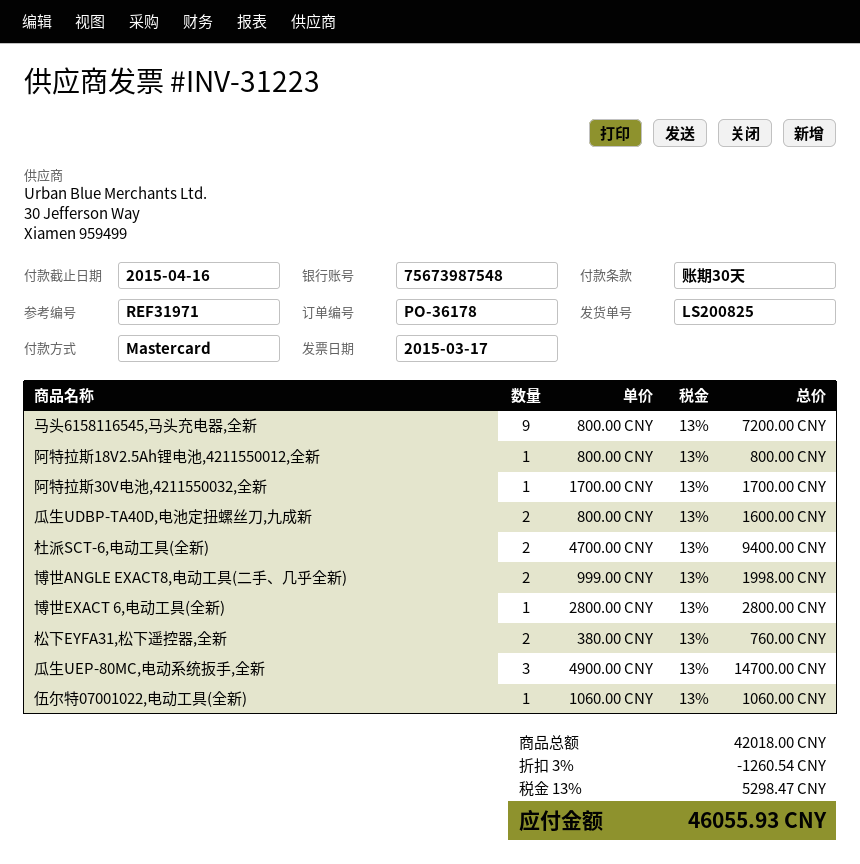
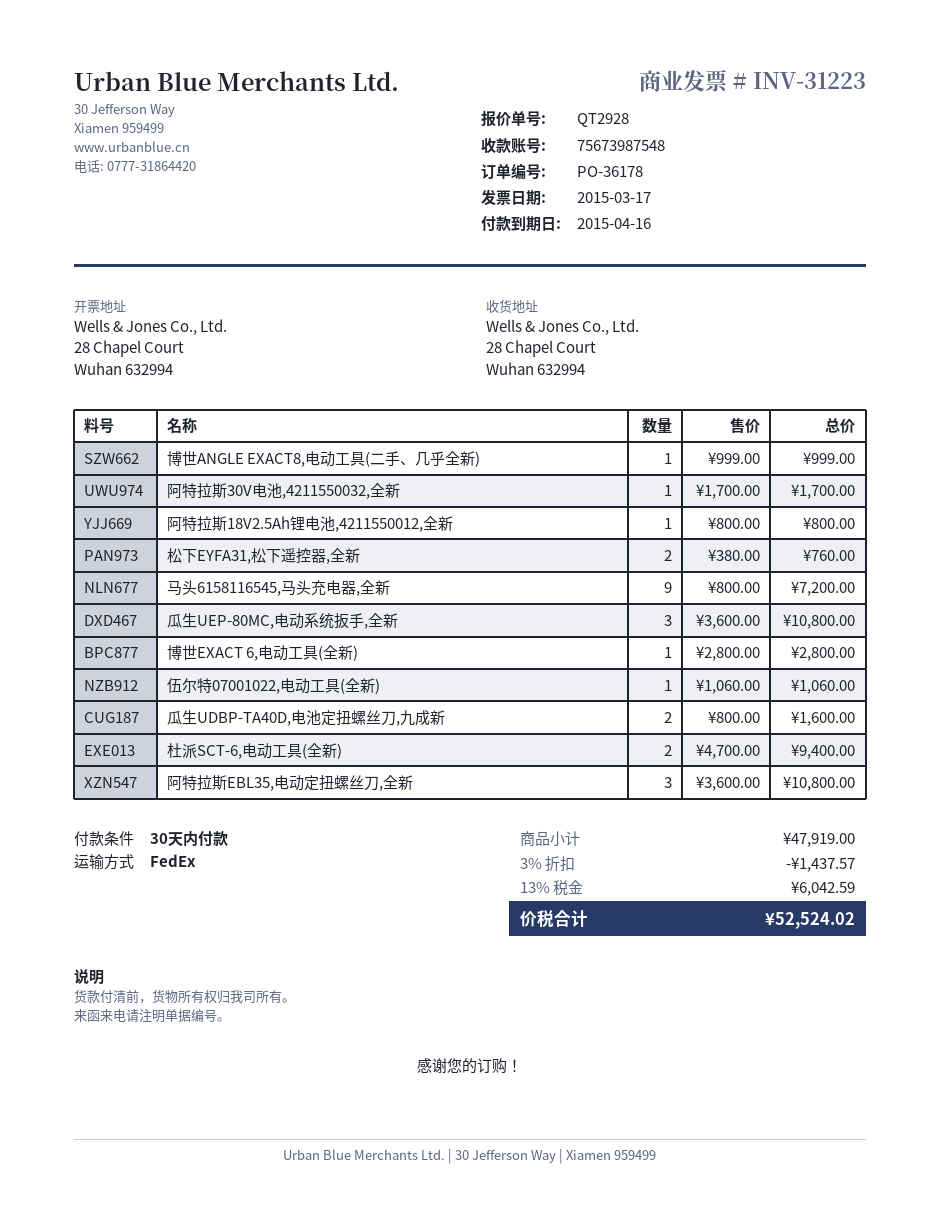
博世ANGLE EXACT8,电动工具(二手、几乎全新): 2 x 999.00 = 1998.00 -> 1 x 999.00 = 999.00
瓜生UEP-80MC,电动系统扳手,全新: 3 x 4900.00 = 14700.00 -> 3 x 3600.00 = 10800.00
阿特拉斯EBL35,电动定扭螺丝刀,全新: none -> 3 x 3600.00 = 10800.00
subtotal: 42018.00 -> 47919.00
discount: 3% = 1260.54 -> 3% = 1437.57
tax: 13% = 5298.47 -> 13% = 6042.59
total: 46055.93 -> 52524.02

